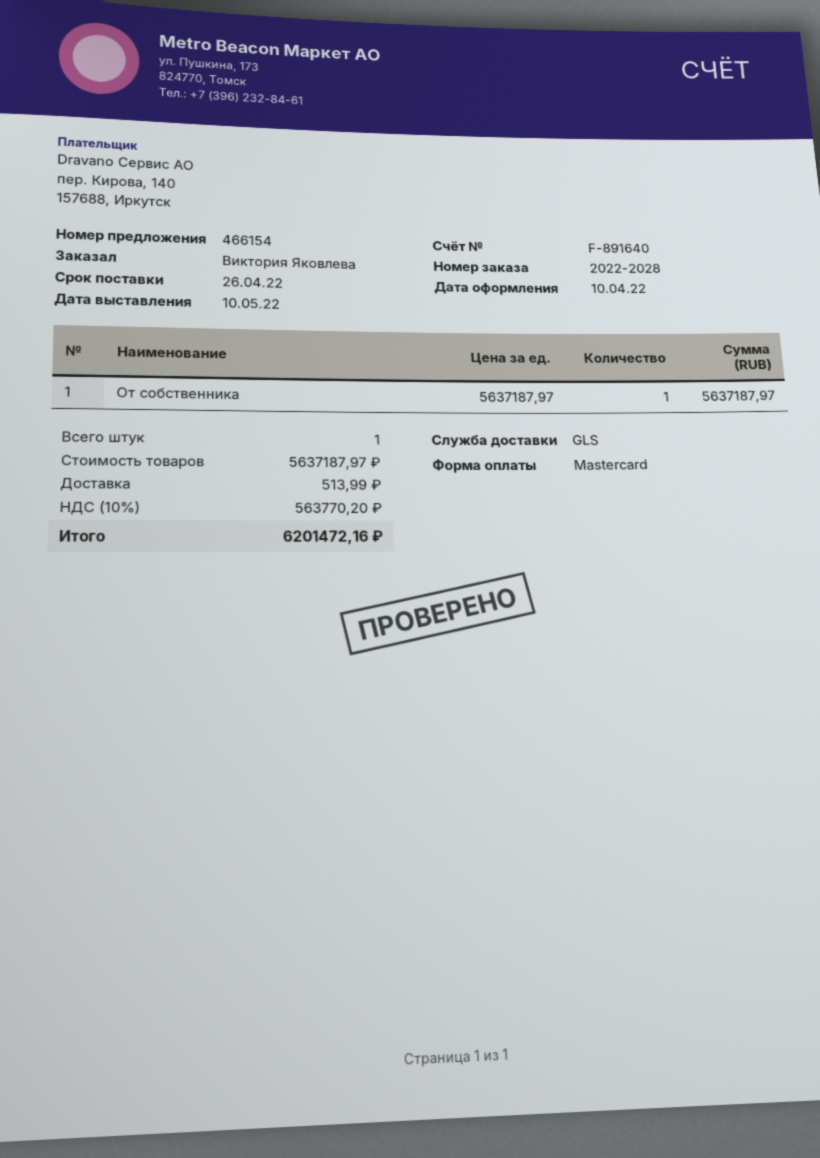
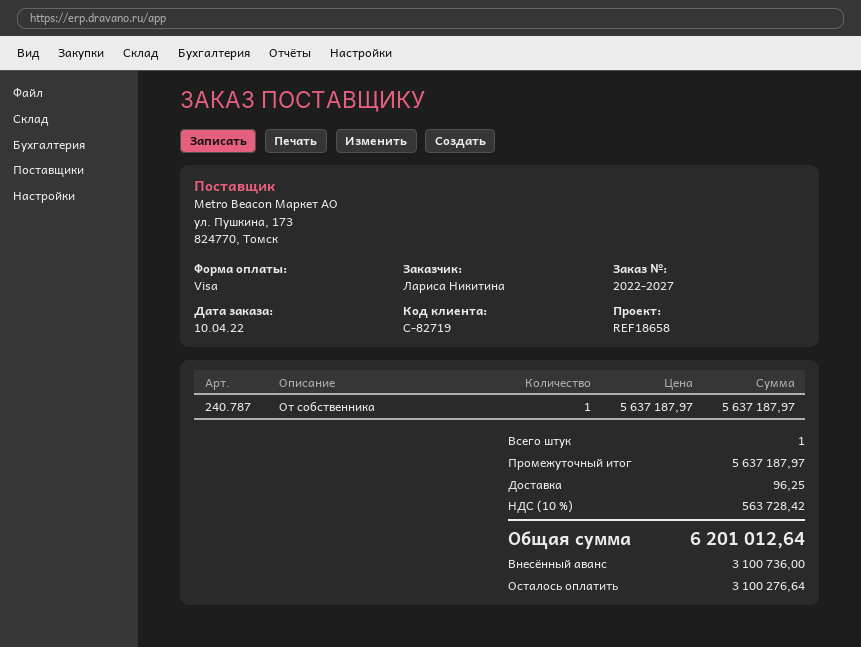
order number: 2022-2028 -> 2022-2027
ordered by: Виктория Яковлева -> Лариса Никитина
payment method: Mastercard -> Visa
shipping: 513.99 -> 96.25
tax: 10% = 563770.20 -> 10% = 563728.42
total: 6201472.16 -> 6201012.64

